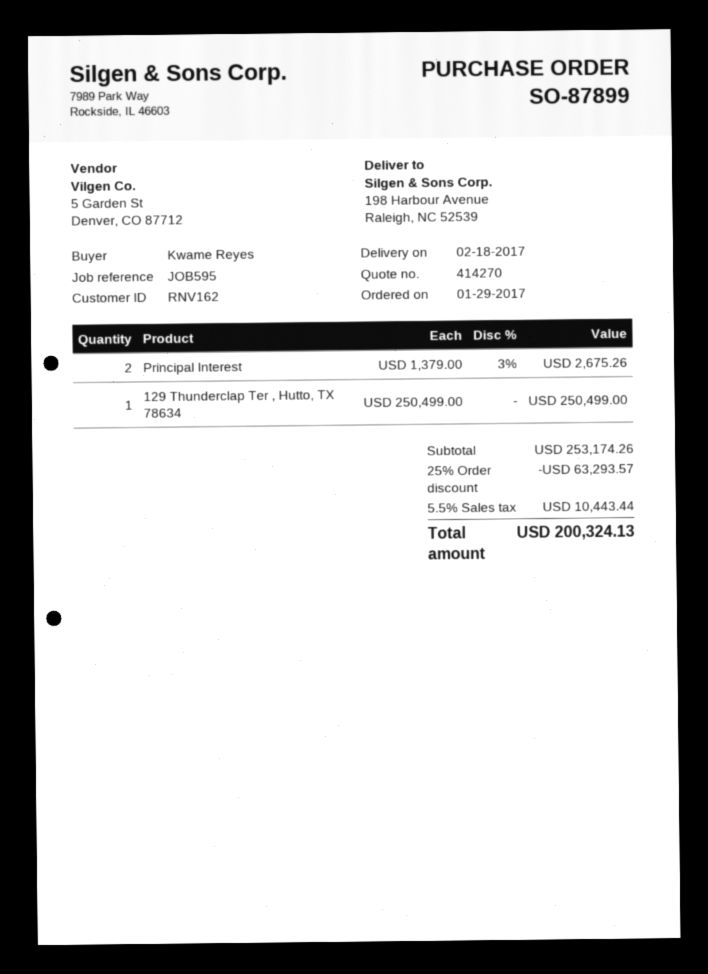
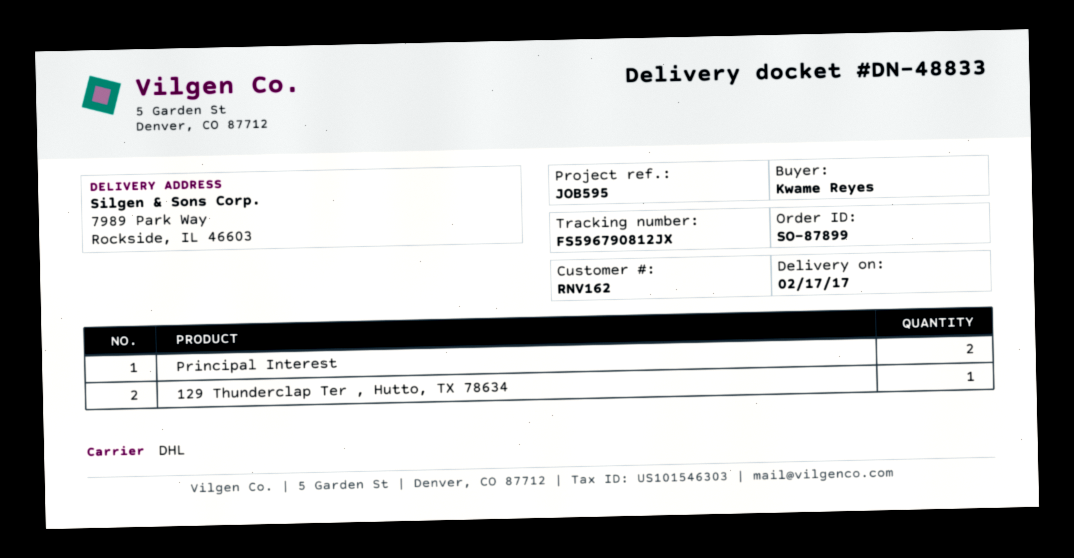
delivery date: 2017-02-18 -> 2017-02-17
ship to: 198 Harbour Avenue, Raleigh, NC 52539 -> 7989 Park Way, Rockside, IL 46603

